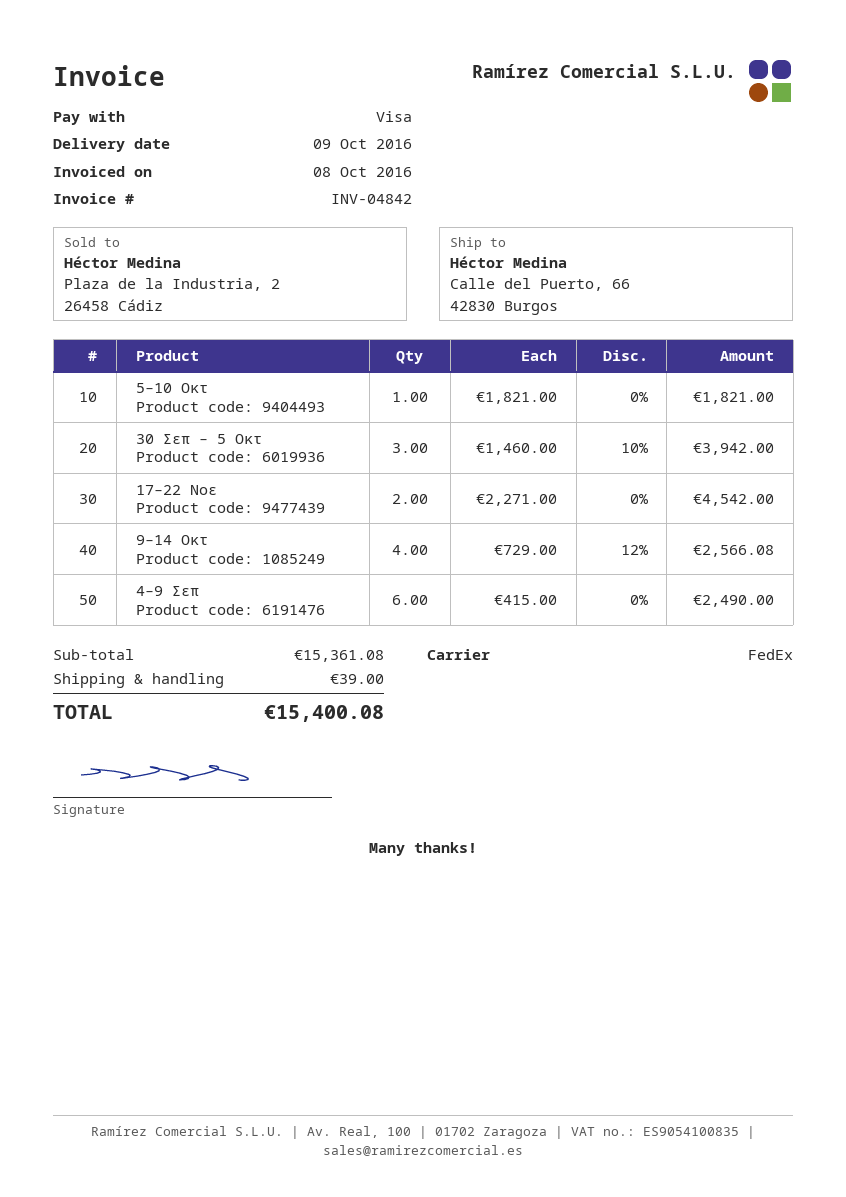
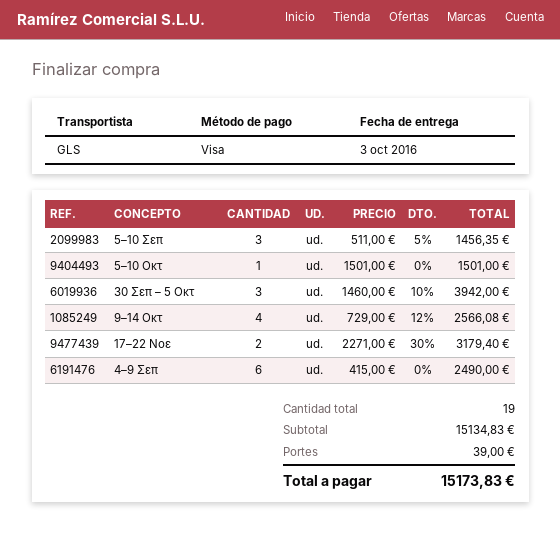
delivery date: 2016-10-09 -> 2016-10-03
shipping method: FedEx -> GLS
5–10 Οκτ: 1 x 1821.00 = 1821.00 -> 1 x 1501.00 = 1501.00
17–22 Νοε: 2 x 2271.00 = 4542.00 -> 2 x 2271.00 - 30% = 3179.40
5–10 Σεπ: none -> 3 x 511.00 - 5% = 1456.35
subtotal: 15361.08 -> 15134.83
total: 15400.08 -> 15173.83

